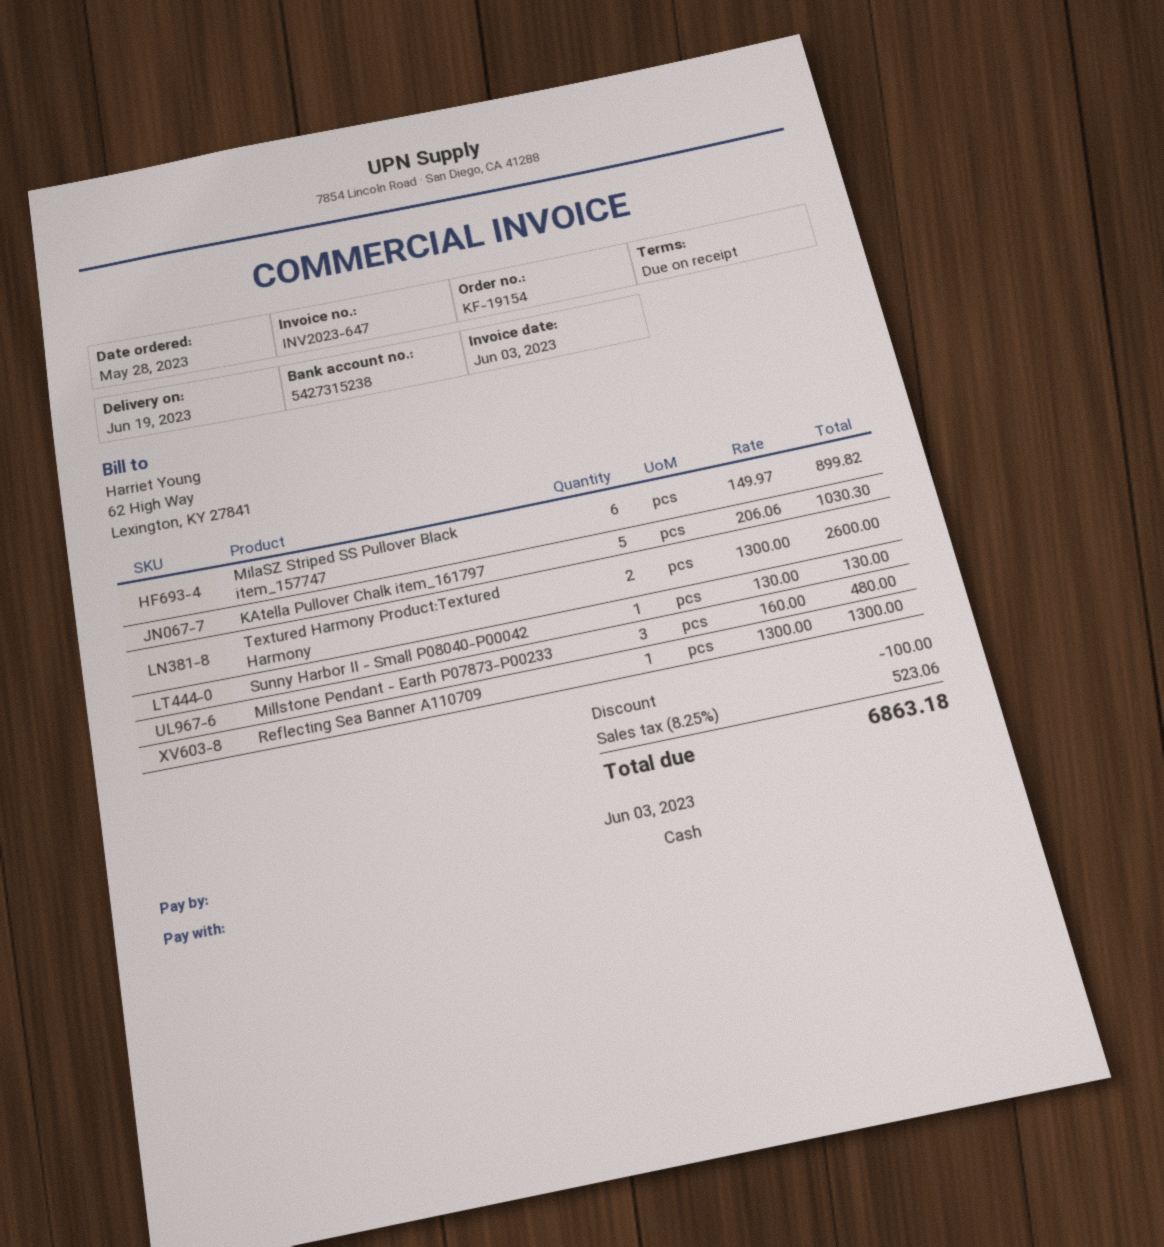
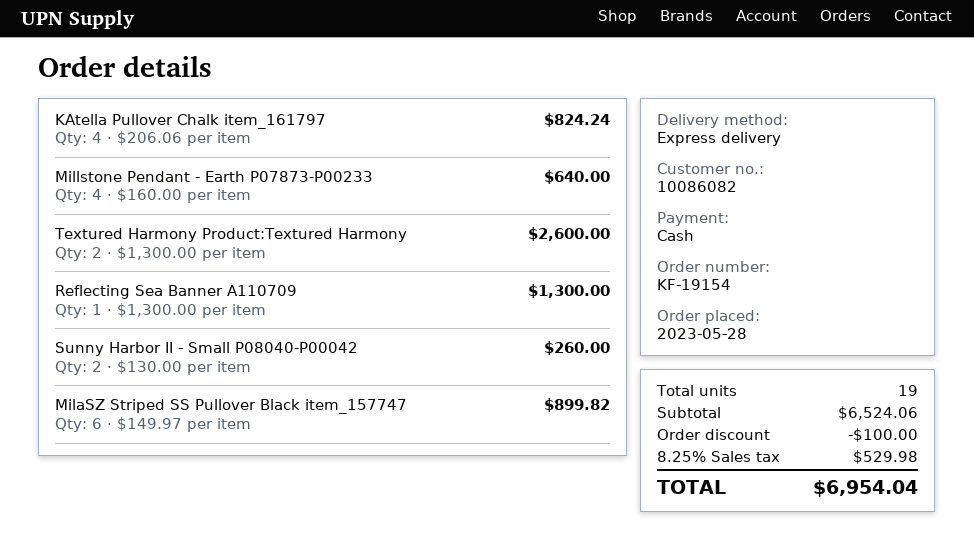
KAtella Pullover Chalk item_161797: 5 x 206.06 = 1030.30 -> 4 x 206.06 = 824.24
Sunny Harbor II - Small P08040-P00042: 1 x 130.00 = 130.00 -> 2 x 130.00 = 260.00
Millstone Pendant - Earth P07873-P00233: 3 x 160.00 = 480.00 -> 4 x 160.00 = 640.00
tax: 8.25% = 523.06 -> 8.25% = 529.98
total: 6863.18 -> 6954.04

